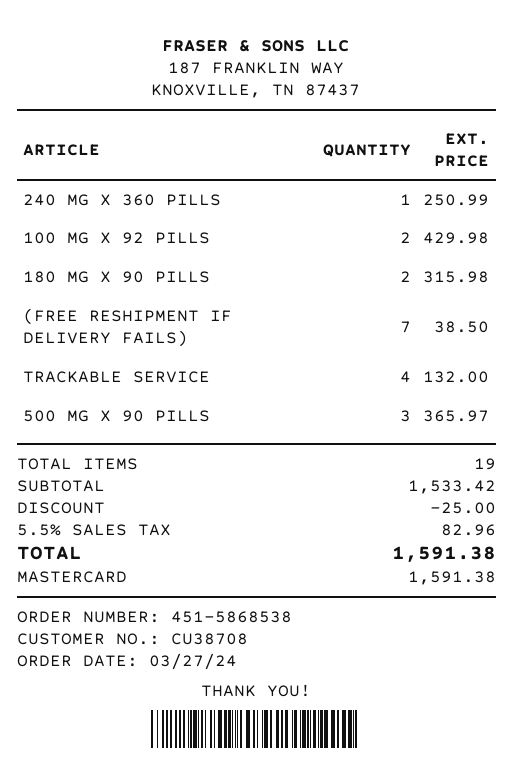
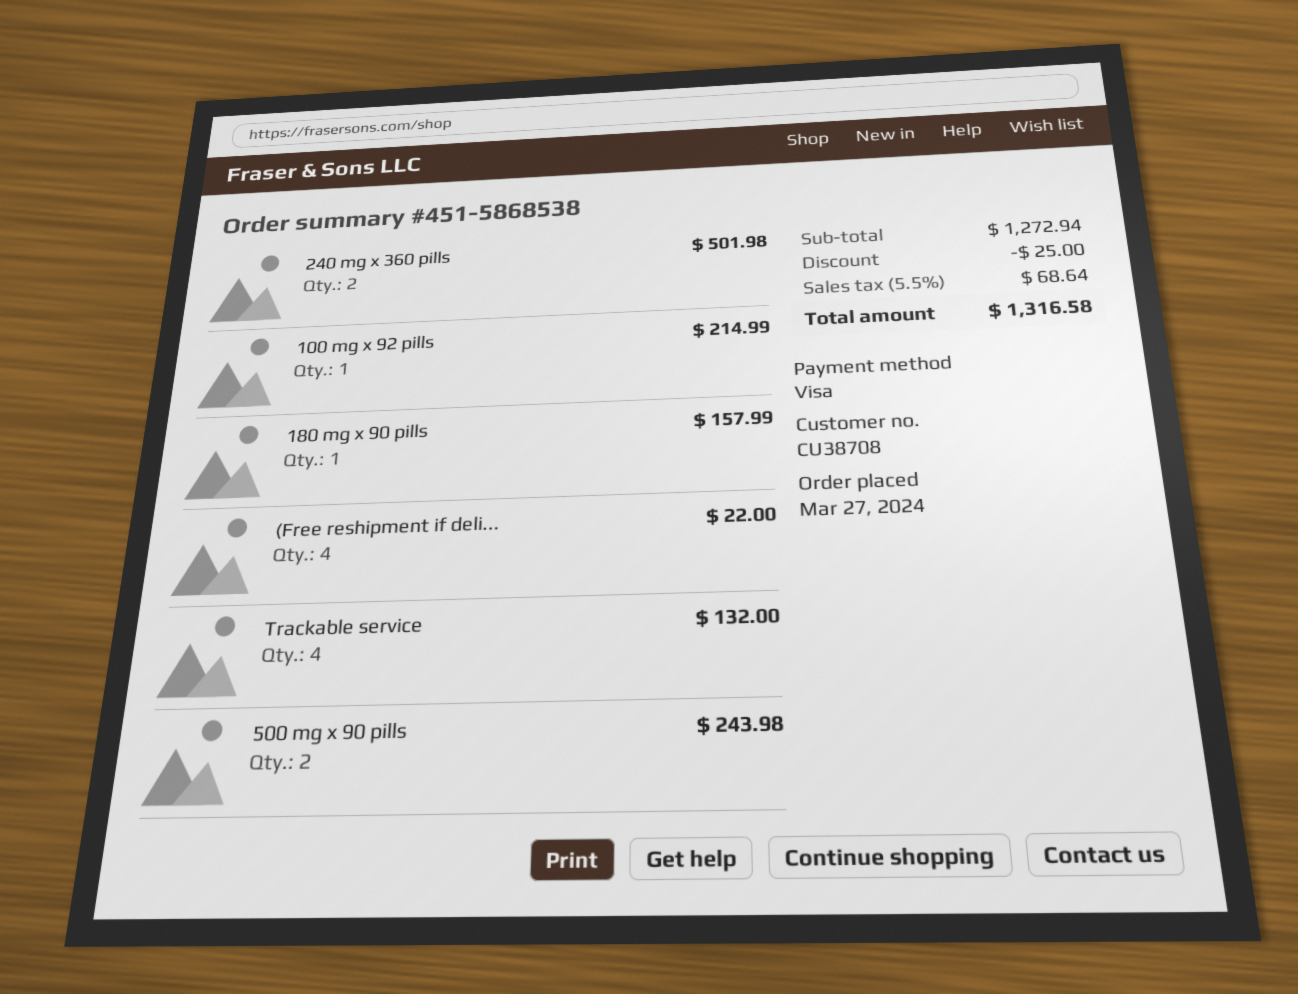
payment method: Mastercard -> Visa
240 MG X 360 PILLS: 1 for 250.99 -> 2 for 501.98
100 MG X 92 PILLS: 2 for 429.98 -> 1 for 214.99
180 MG X 90 PILLS: 2 for 315.98 -> 1 for 157.99
(FREE RESHIPMENT IF DELIVERY FAILS): 7 for 38.50 -> 4 for 22.00
500 MG X 90 PILLS: 3 for 365.97 -> 2 for 243.98
subtotal: 1533.42 -> 1272.94
tax: 5.5% = 82.96 -> 5.5% = 68.64
total: 1591.38 -> 1316.58

